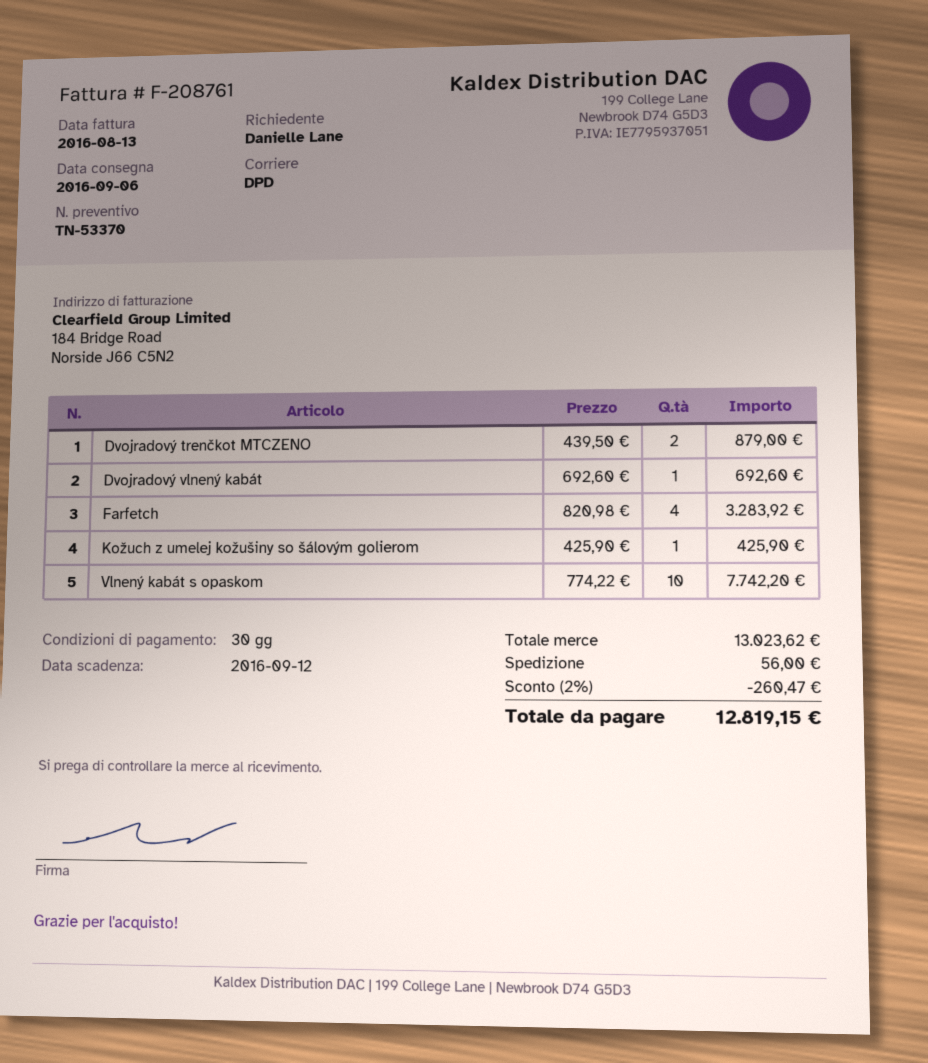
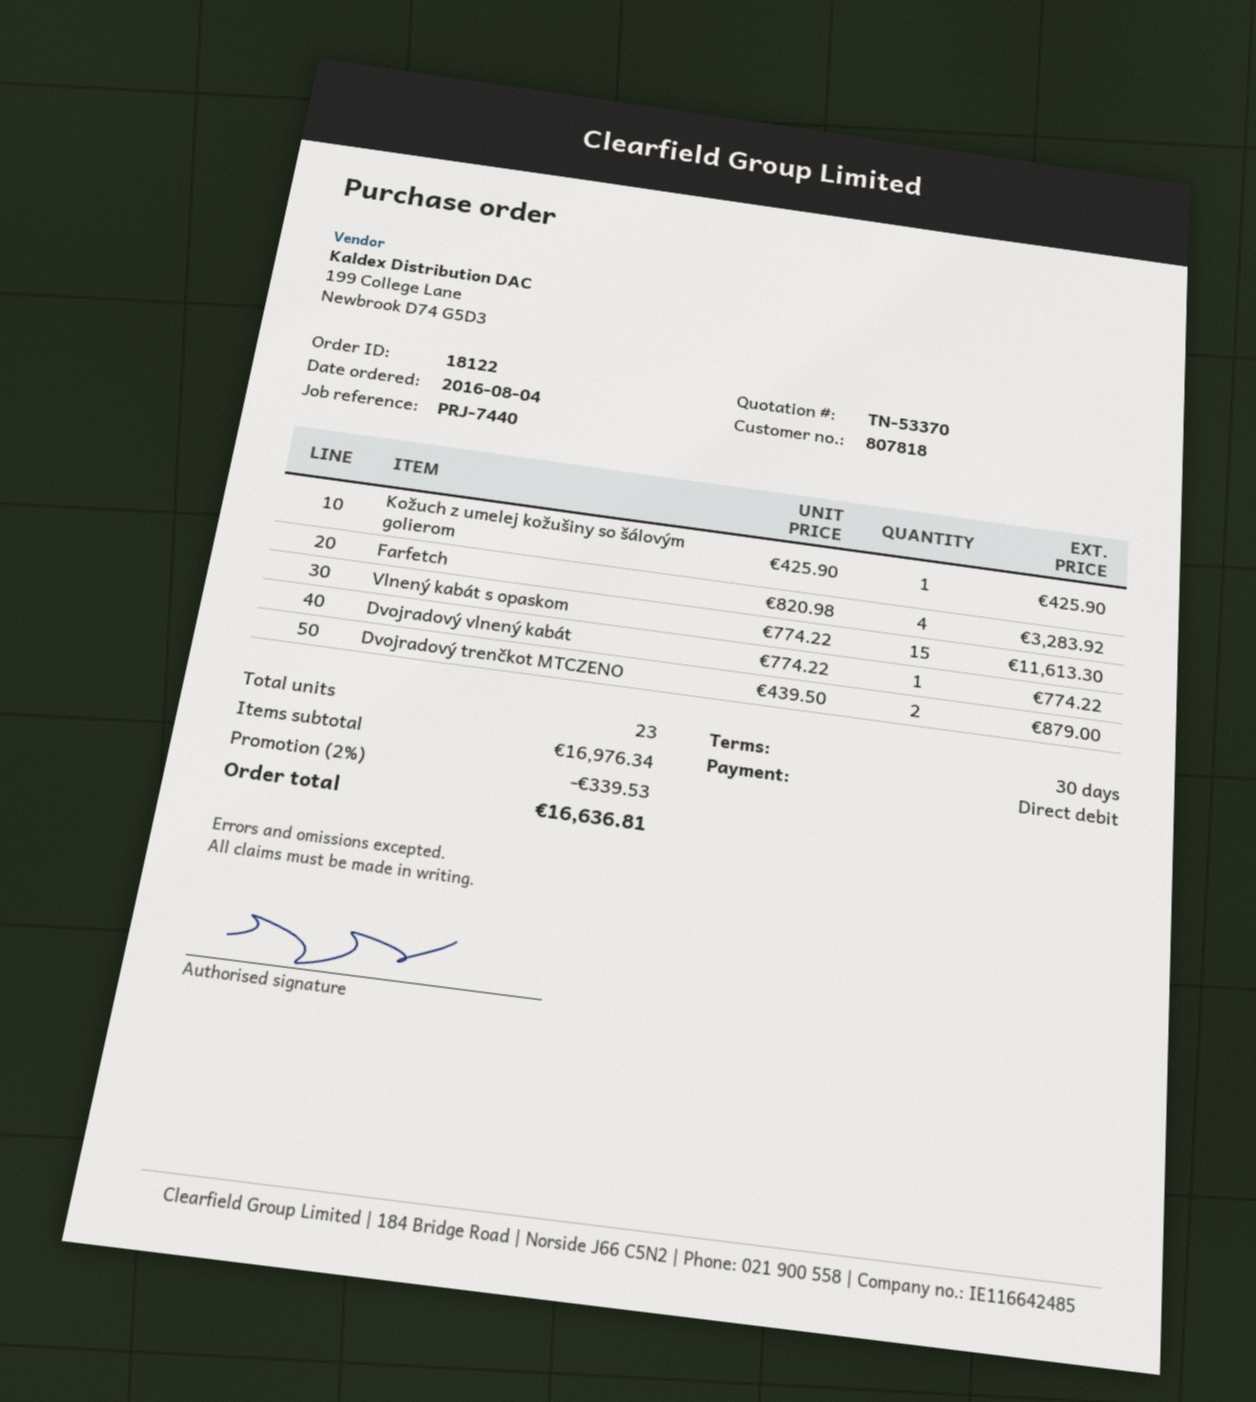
Dvojradový vlnený kabát: 1 x 692.60 = 692.60 -> 1 x 774.22 = 774.22
Vlnený kabát s opaskom: 10 x 774.22 = 7742.20 -> 15 x 774.22 = 11613.30
subtotal: 13023.62 -> 16976.34
discount: 2% = 260.47 -> 2% = 339.53
shipping: 56.00 -> none
total: 12819.15 -> 16636.81

